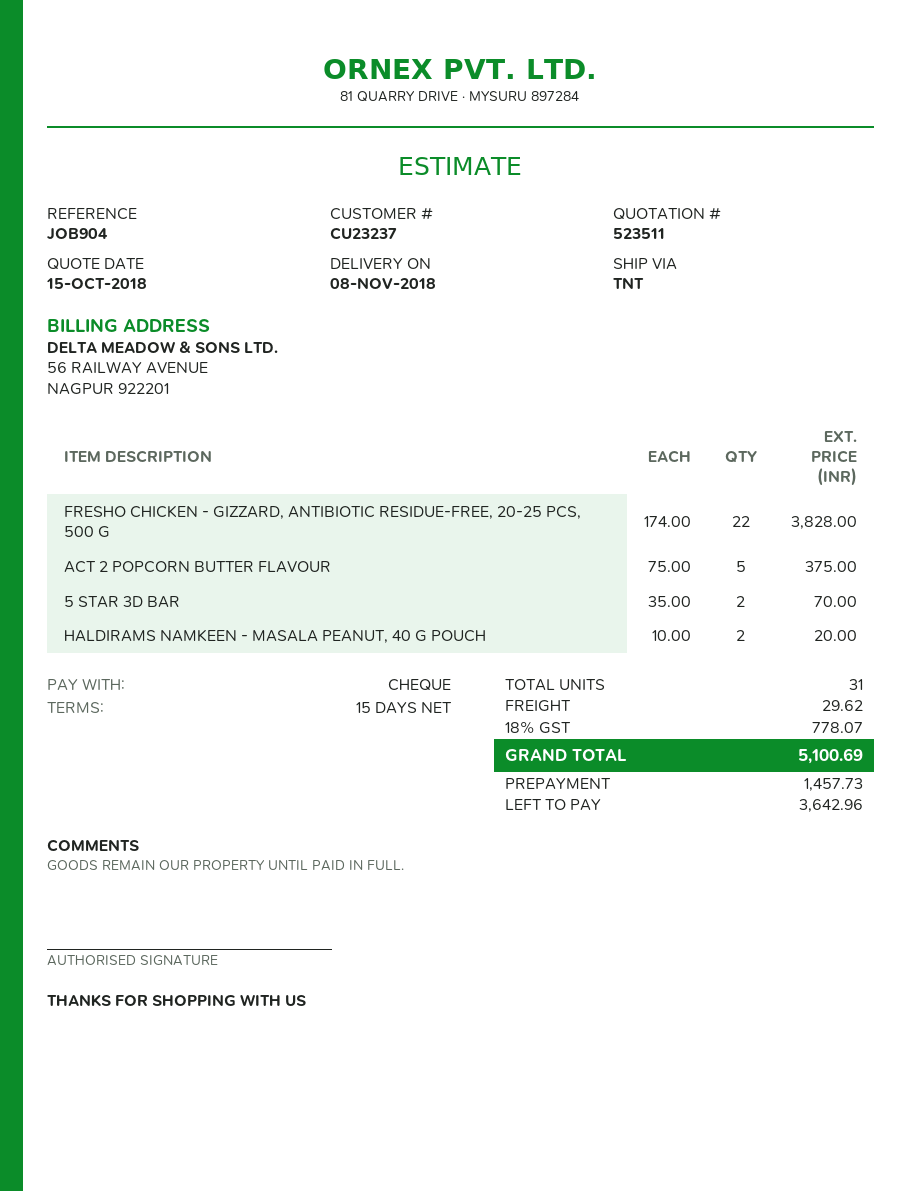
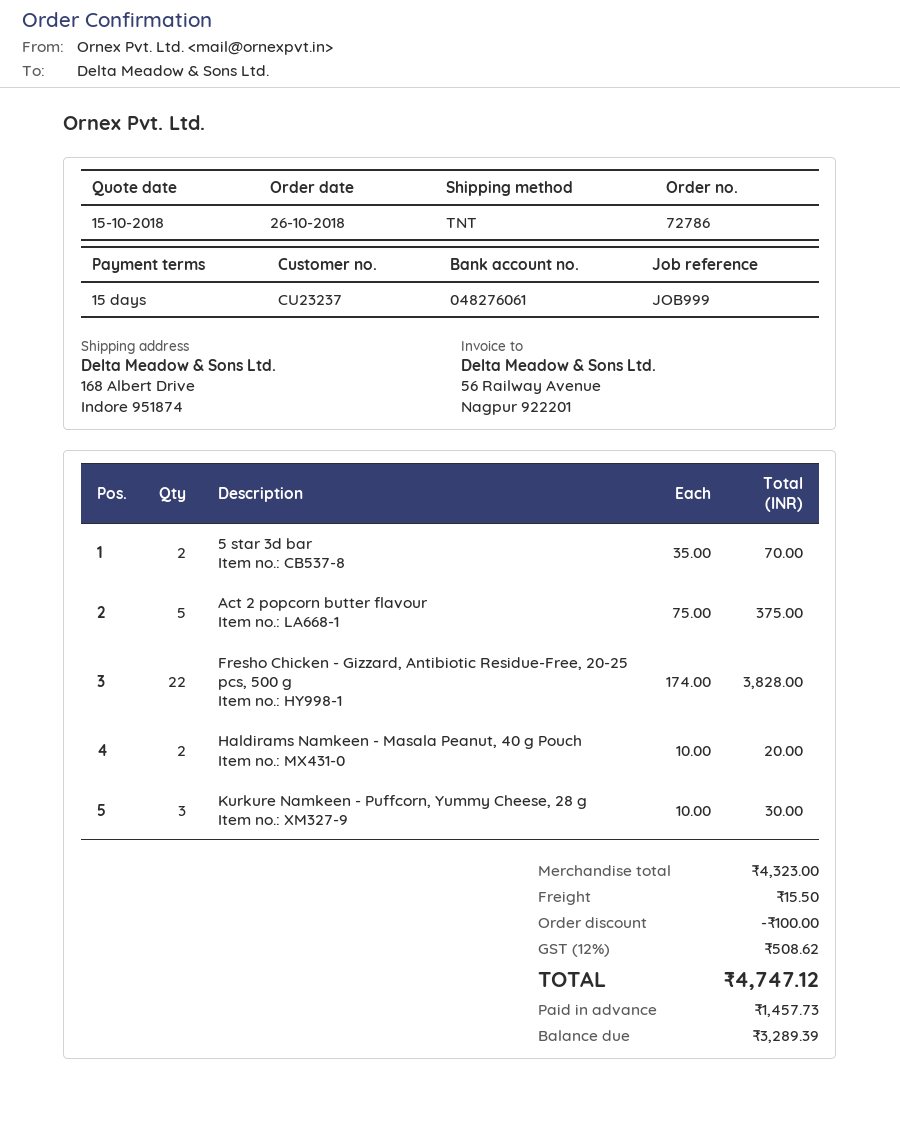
reference: JOB904 -> JOB999
Kurkure Namkeen - Puffcorn, Yummy Cheese, 28 g: none -> 3 x 10.00 = 30.00
discount: none -> 100.00
shipping: 29.62 -> 15.50
tax: 18% = 778.07 -> 12% = 508.62
total: 5100.69 -> 4747.12
balance: 3642.96 -> 3289.39

